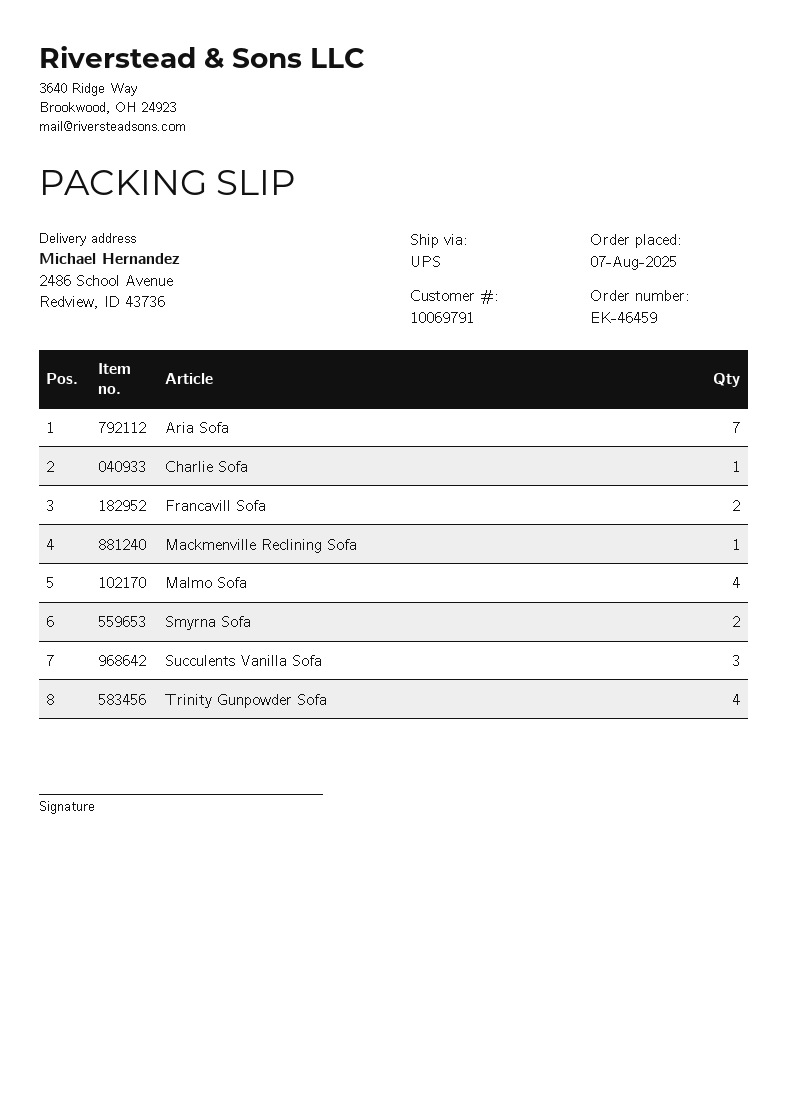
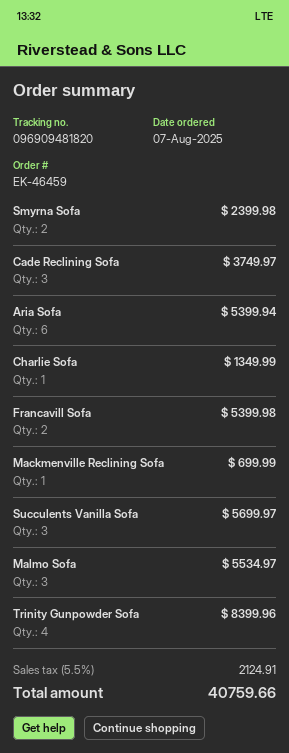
Aria Sofa: 7 -> 6
Malmo Sofa: 4 -> 3
Cade Reclining Sofa: none -> 3

